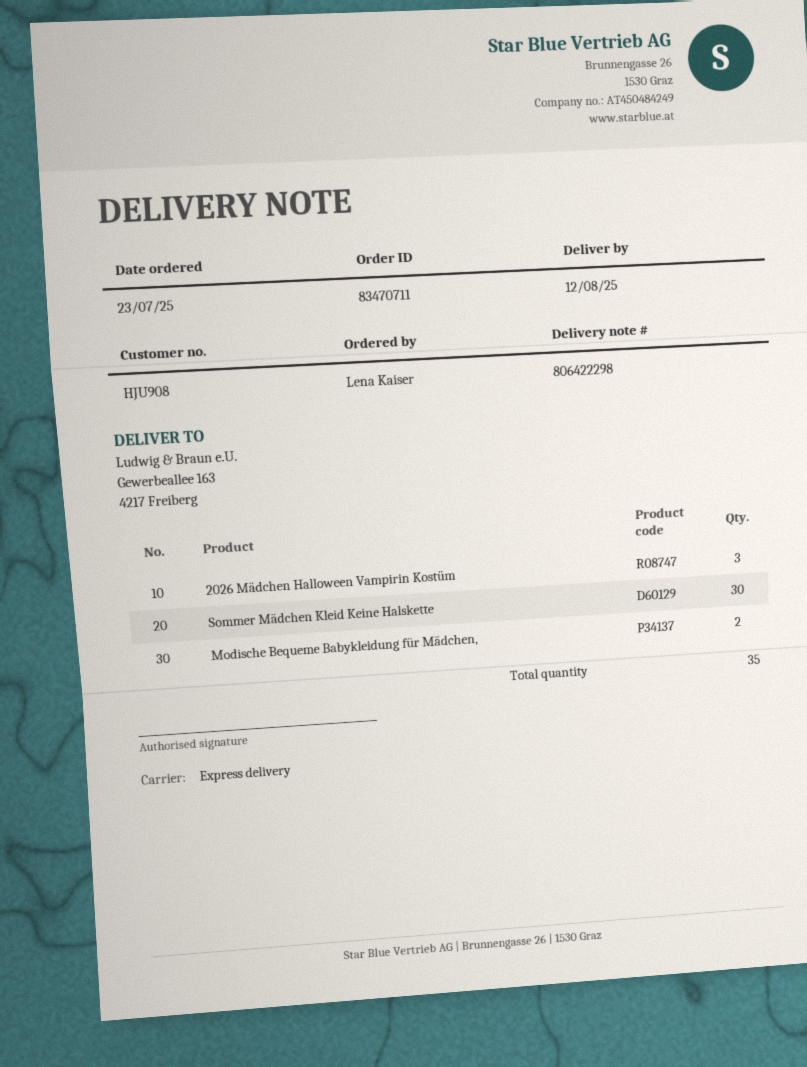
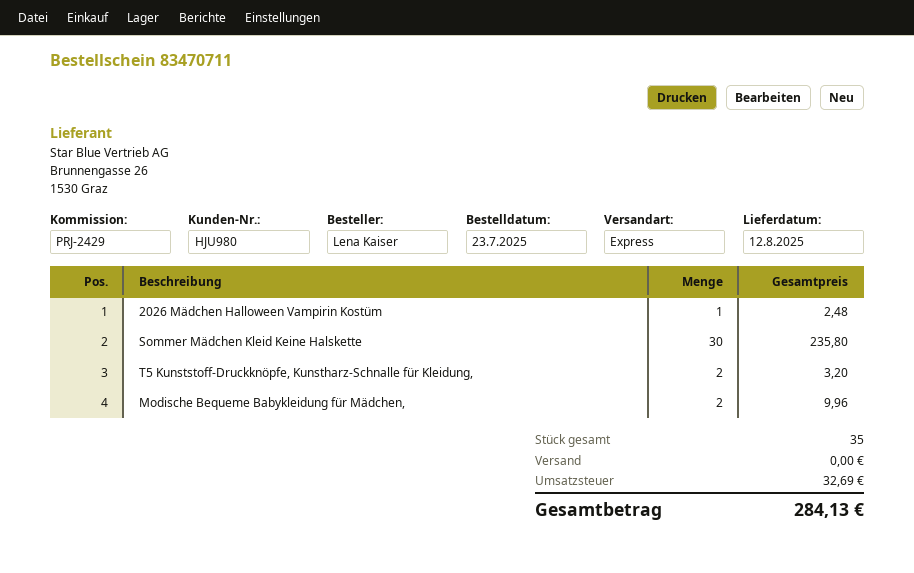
customer number: HJU908 -> HJU980
2026 Mädchen Halloween Vampirin Kostüm: 3 -> 1
T5 Kunststoff-Druckknöpfe, Kunstharz-Schnalle für Kleidung,: none -> 2

